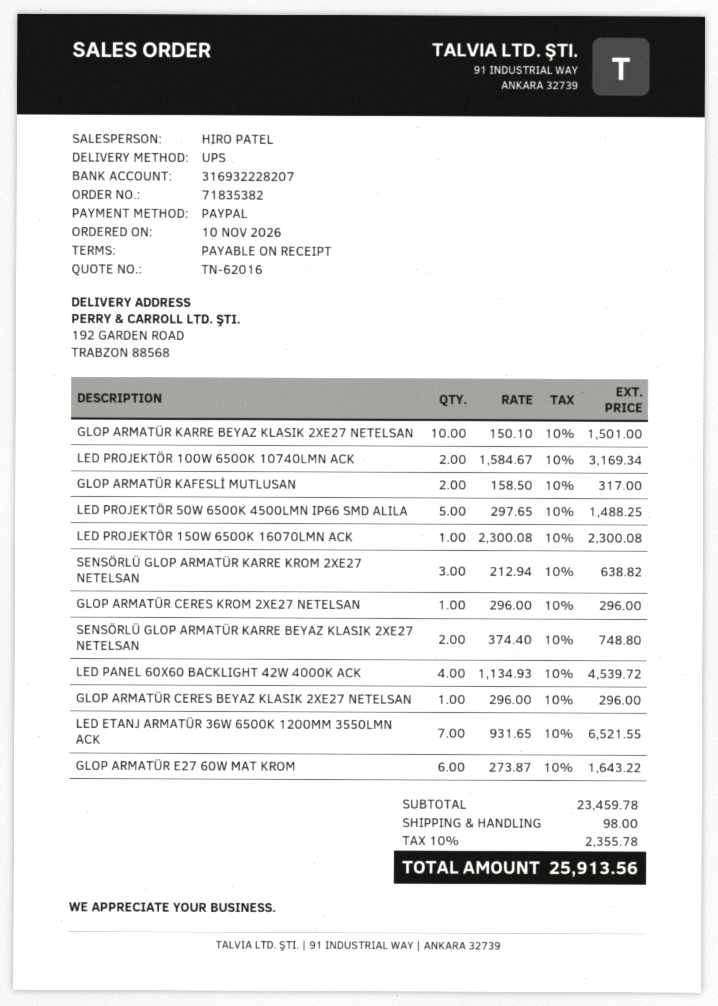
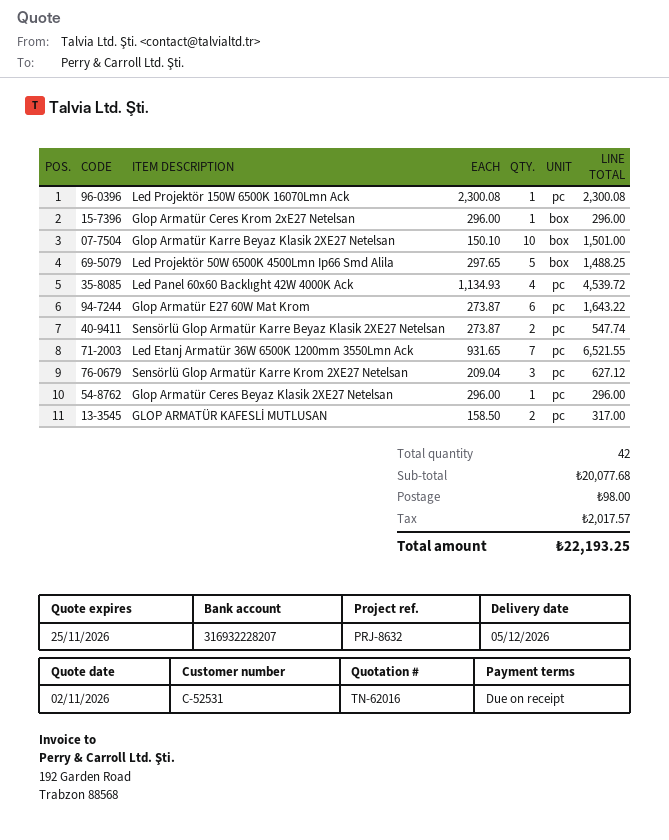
LED PROJEKTÖR 100W 6500K 10740LMN ACK: 2 x 1584.67 = 3169.34 -> none
SENSÖRLÜ GLOP ARMATÜR KARRE KROM 2XE27 NETELSAN: 3 x 212.94 = 638.82 -> 3 x 209.04 = 627.12
SENSÖRLÜ GLOP ARMATÜR KARRE BEYAZ KLASIK 2XE27 NETELSAN: 2 x 374.40 = 748.80 -> 2 x 273.87 = 547.74
subtotal: 23459.78 -> 20077.68
tax: 2355.78 -> 2017.57
total: 25913.56 -> 22193.25

